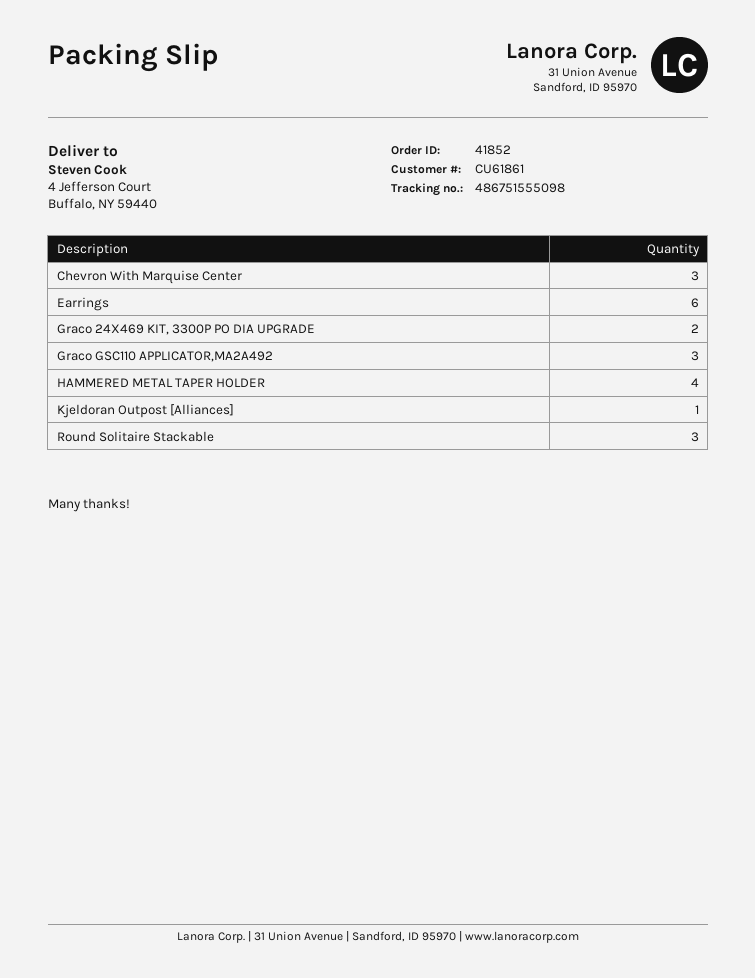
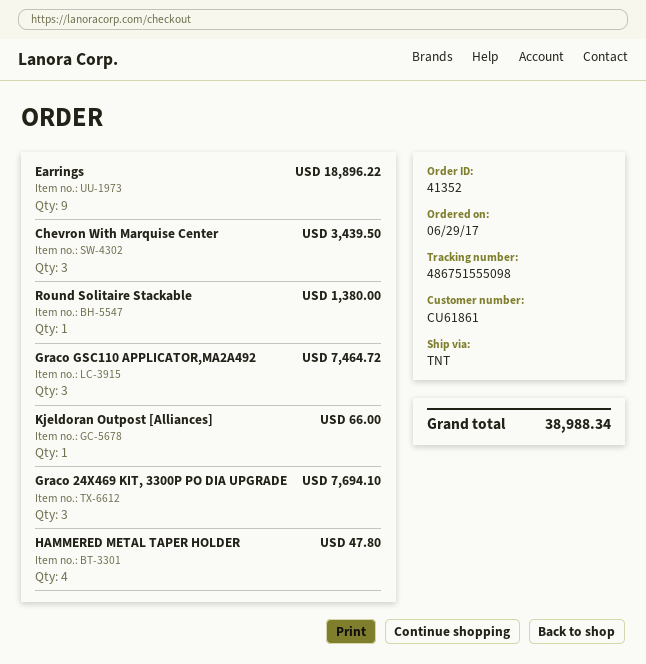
order number: 41852 -> 41352
Earrings: 6 -> 9
Graco 24X469 KIT, 3300P PO DIA UPGRADE: 2 -> 3
Round Solitaire Stackable: 3 -> 1

